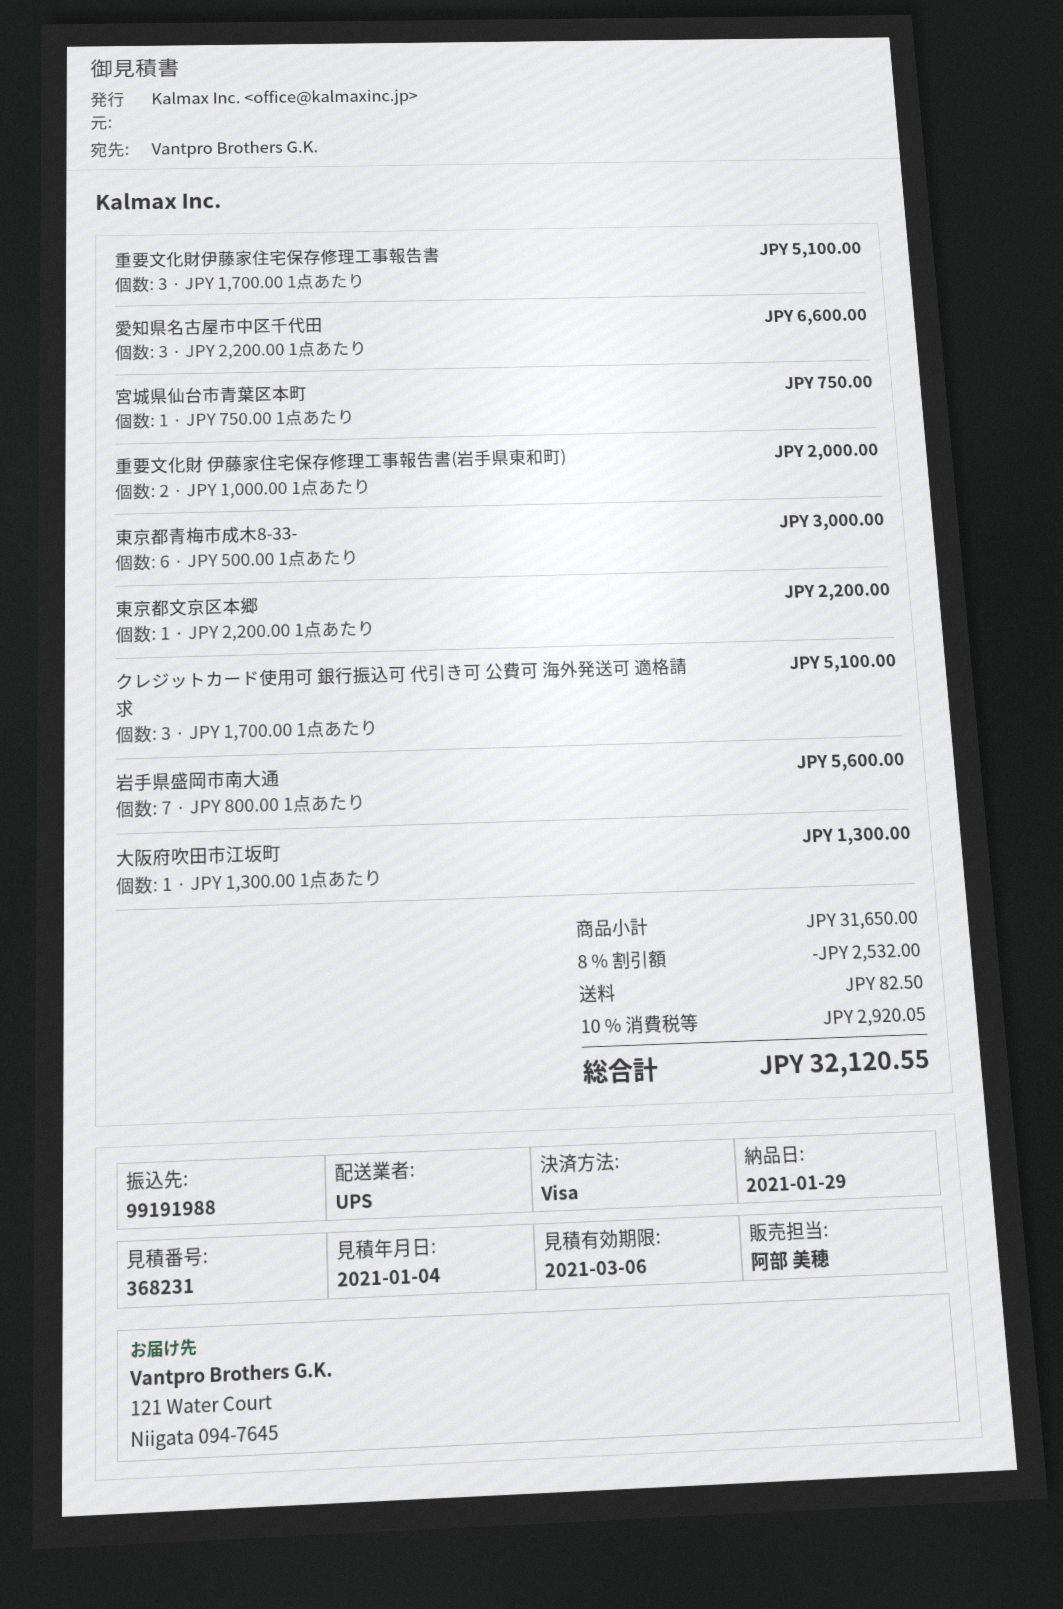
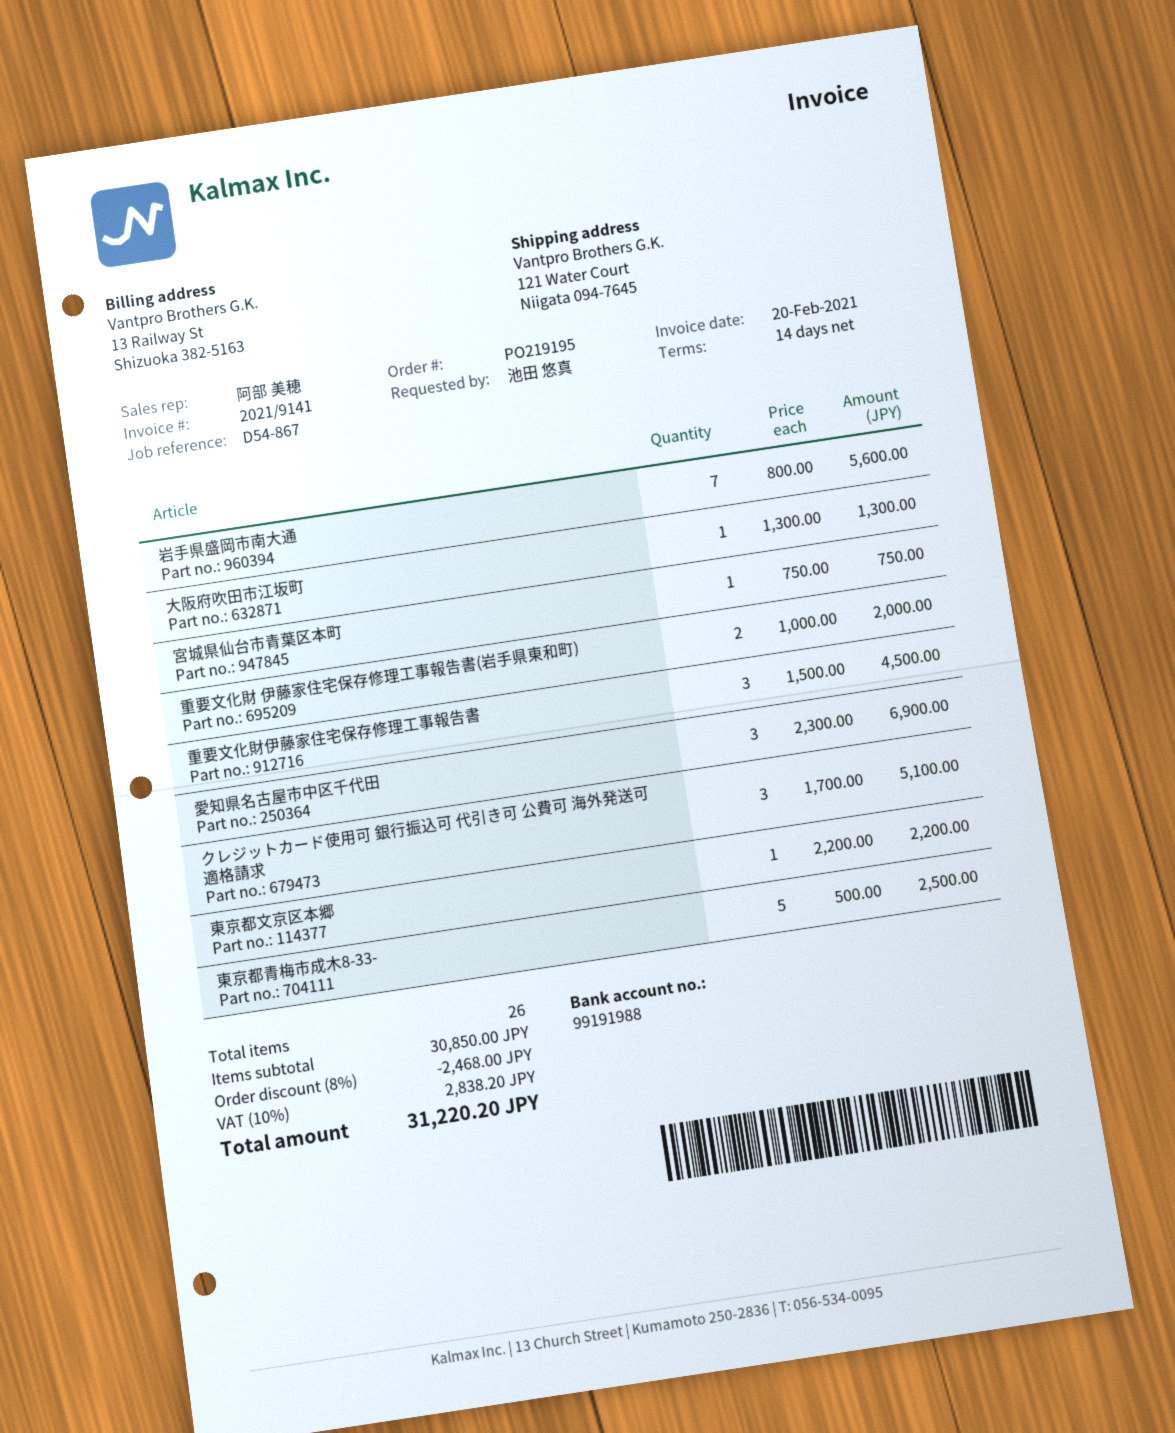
重要文化財伊藤家住宅保存修理工事報告書: 3 x 1700.00 = 5100.00 -> 3 x 1500.00 = 4500.00
愛知県名古屋市中区千代田: 3 x 2200.00 = 6600.00 -> 3 x 2300.00 = 6900.00
東京都青梅市成木8-33-: 6 x 500.00 = 3000.00 -> 5 x 500.00 = 2500.00
subtotal: 31650.00 -> 30850.00
discount: 8% = 2532.00 -> 8% = 2468.00
shipping: 82.50 -> none
tax: 10% = 2920.05 -> 10% = 2838.20
total: 32120.55 -> 31220.20

